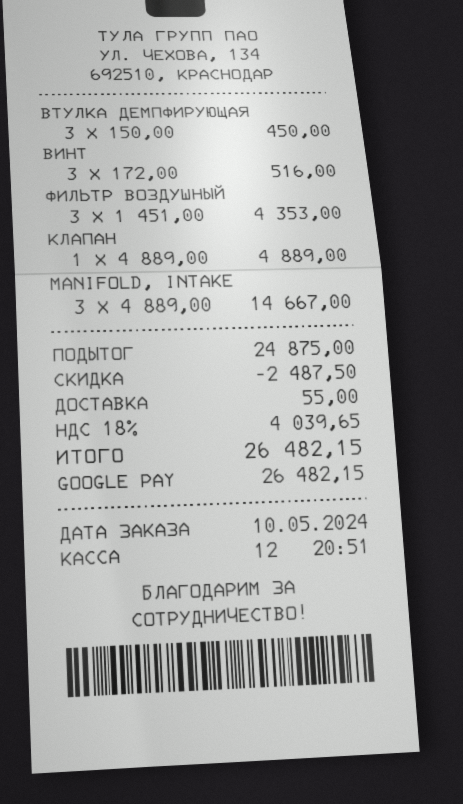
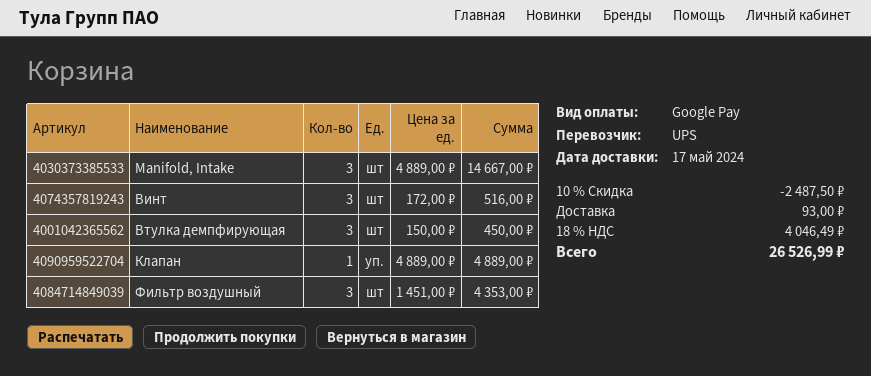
shipping: 55.00 -> 93.00
tax: 18% = 4039.65 -> 18% = 4046.49
total: 26482.15 -> 26526.99

